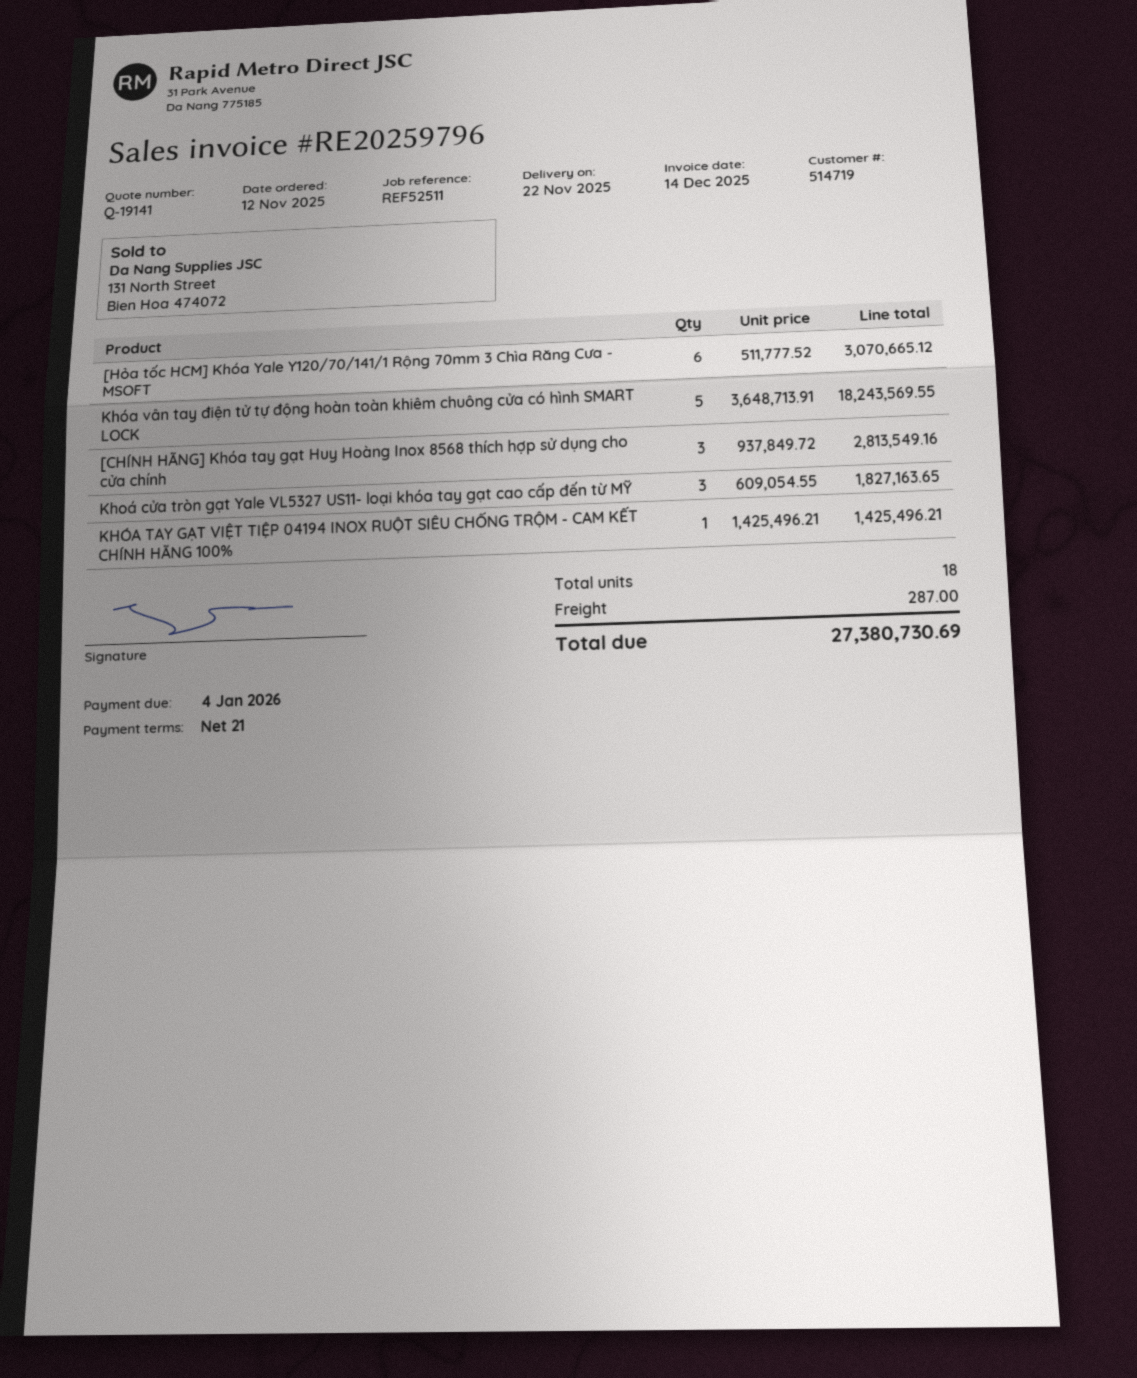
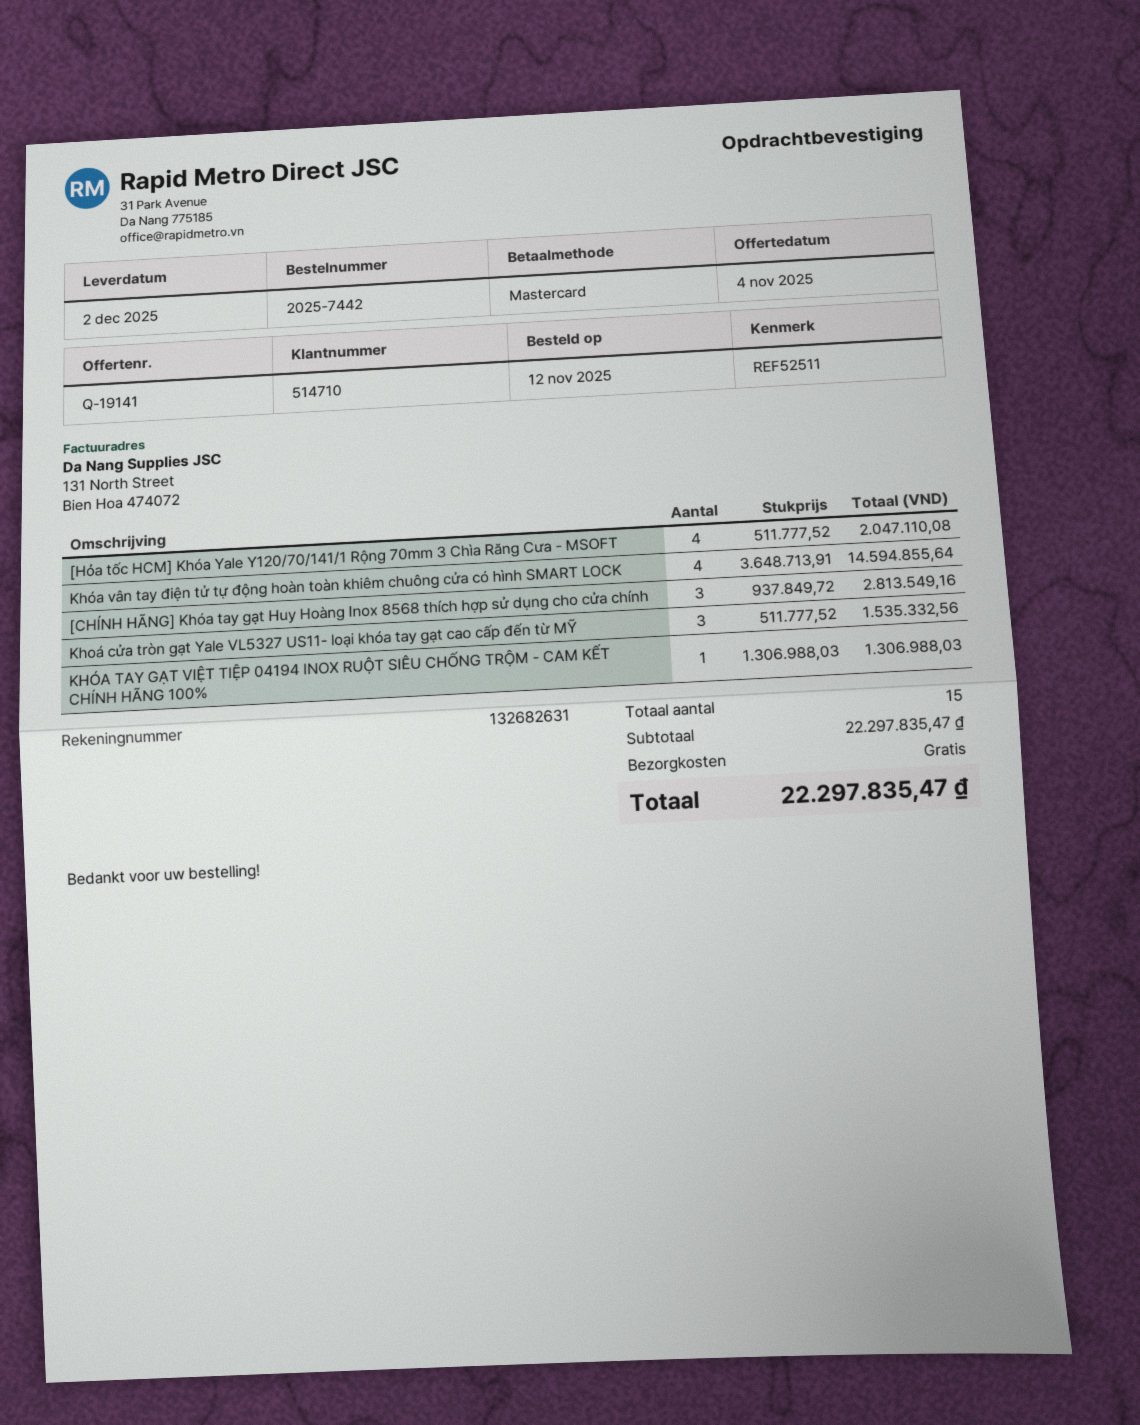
delivery date: 2025-11-22 -> 2025-12-02
customer number: 514719 -> 514710
[Hỏa tốc HCM] Khóa Yale Y120/70/141/1 Rộng 70mm 3 Chìa Răng Cưa - MSOFT: 6 x 511777.52 = 3070665.12 -> 4 x 511777.52 = 2047110.08
Khóa vân tay điện tử tự động hoàn toàn khiêm chuông cửa có hình SMART LOCK: 5 x 3648713.91 = 18243569.55 -> 4 x 3648713.91 = 14594855.64
Khoá cửa tròn gạt Yale VL5327 US11- loại khóa tay gạt cao cấp đến từ MỸ: 3 x 609054.55 = 1827163.65 -> 3 x 511777.52 = 1535332.56
KHÓA TAY GẠT VIỆT TIỆP 04194 INOX RUỘT SIÊU CHỐNG TRỘM - CAM KẾT CHÍNH HÃNG 100%: 1 x 1425496.21 = 1425496.21 -> 1 x 1306988.03 = 1306988.03
total quantity: 18 -> 15
shipping: 287.00 -> 0.00
total: 27380730.69 -> 22297835.47

